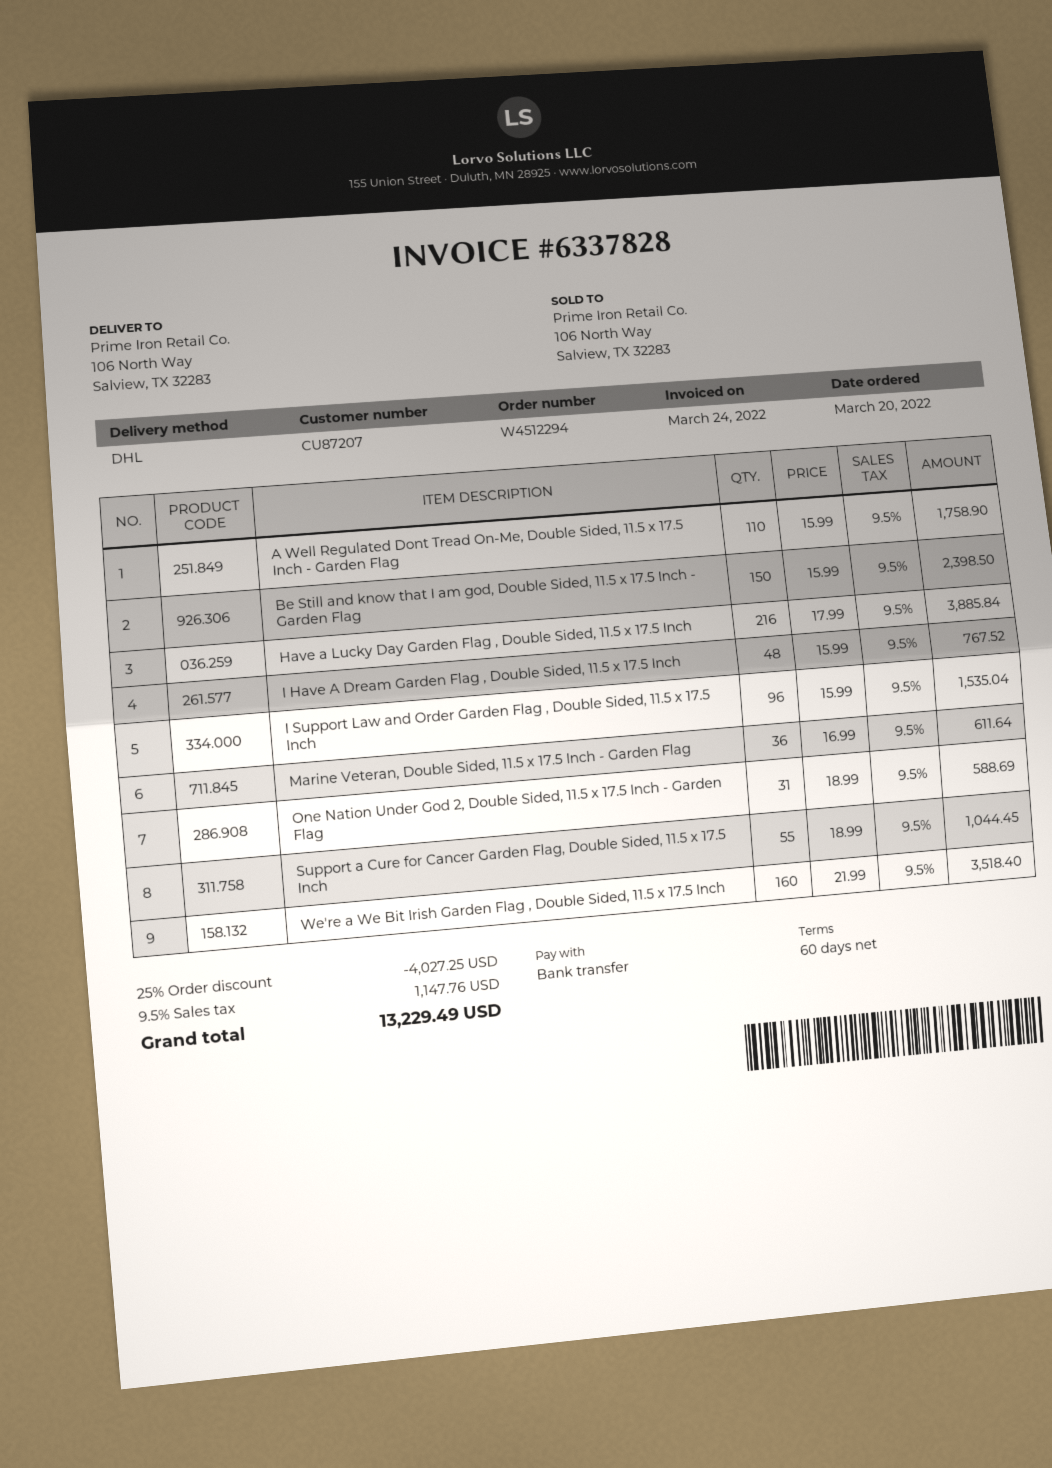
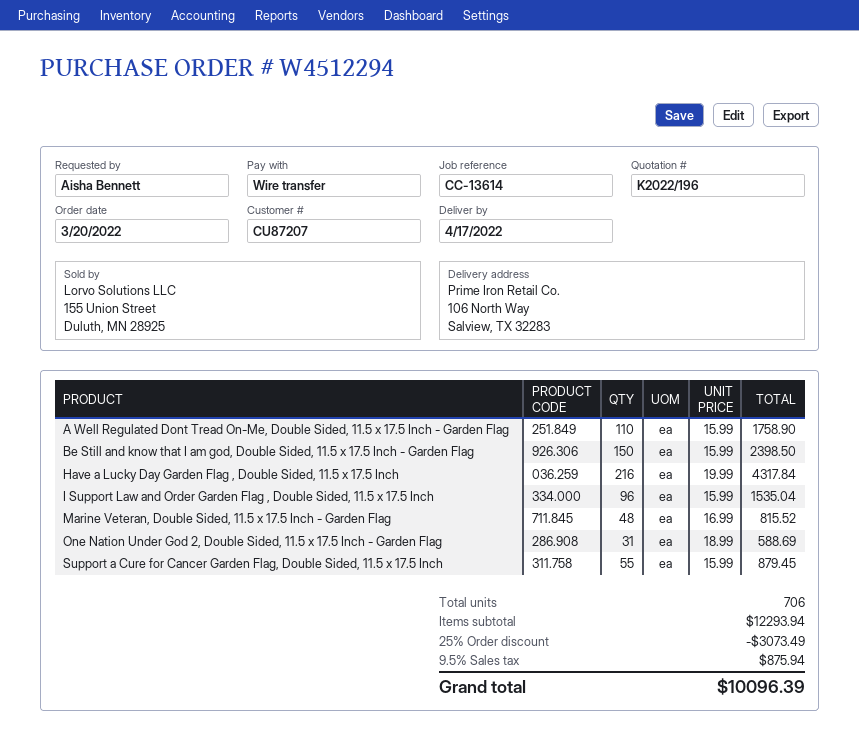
Have a Lucky Day Garden Flag , Double Sided, 11.5 x 17.5 Inch: 216 x 17.99 = 3885.84 -> 216 x 19.99 = 4317.84
I Have A Dream Garden Flag , Double Sided, 11.5 x 17.5 Inch: 48 x 15.99 = 767.52 -> none
Marine Veteran, Double Sided, 11.5 x 17.5 Inch - Garden Flag: 36 x 16.99 = 611.64 -> 48 x 16.99 = 815.52
Support a Cure for Cancer Garden Flag, Double Sided, 11.5 x 17.5 Inch: 55 x 18.99 = 1044.45 -> 55 x 15.99 = 879.45
We're a We Bit Irish Garden Flag , Double Sided, 11.5 x 17.5 Inch: 160 x 21.99 = 3518.40 -> none
discount: 25% = 4027.25 -> 25% = 3073.49
tax: 9.5% = 1147.76 -> 9.5% = 875.94
total: 13229.49 -> 10096.39

